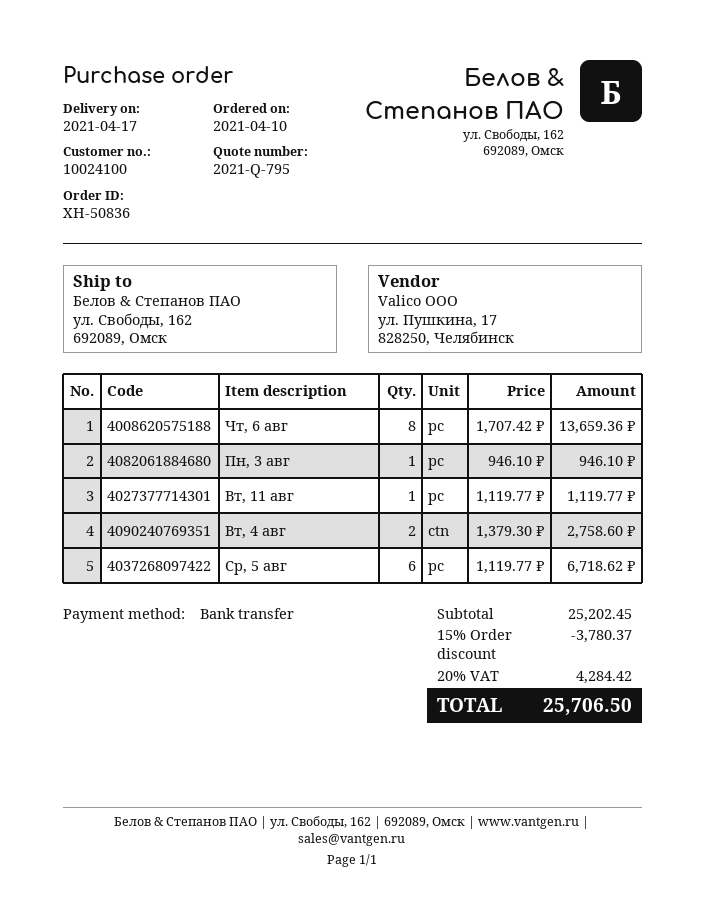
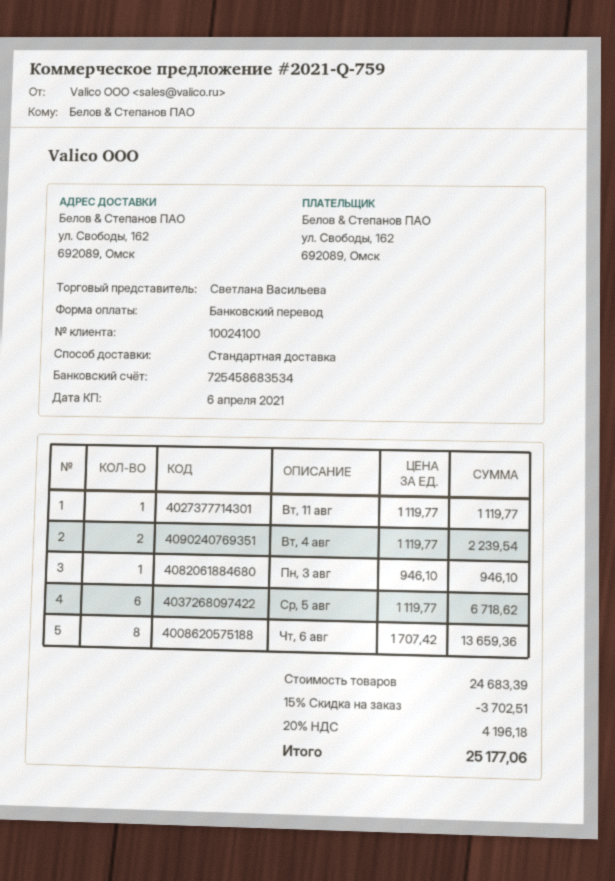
quote number: 2021-Q-795 -> 2021-Q-759
Вт, 4 авг: 2 x 1379.30 = 2758.60 -> 2 x 1119.77 = 2239.54
subtotal: 25202.45 -> 24683.39
discount: 15% = 3780.37 -> 15% = 3702.51
tax: 20% = 4284.42 -> 20% = 4196.18
total: 25706.50 -> 25177.06

